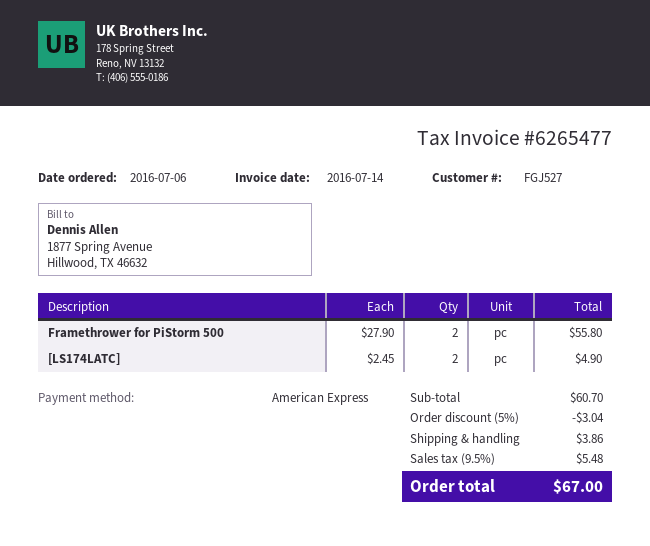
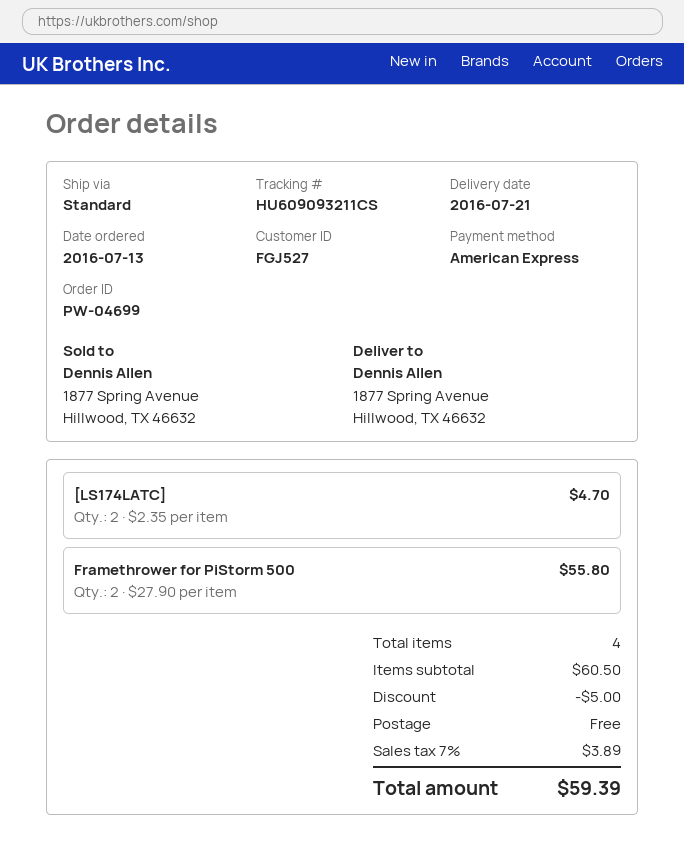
order date: 2016-07-06 -> 2016-07-13
[LS174LATC]: 2 x 2.45 = 4.90 -> 2 x 2.35 = 4.70
subtotal: 60.70 -> 60.50
discount: 3.04 -> 5.00
shipping: 3.86 -> 0.00
tax: 9.5% = 5.48 -> 7% = 3.89
total: 67.00 -> 59.39

